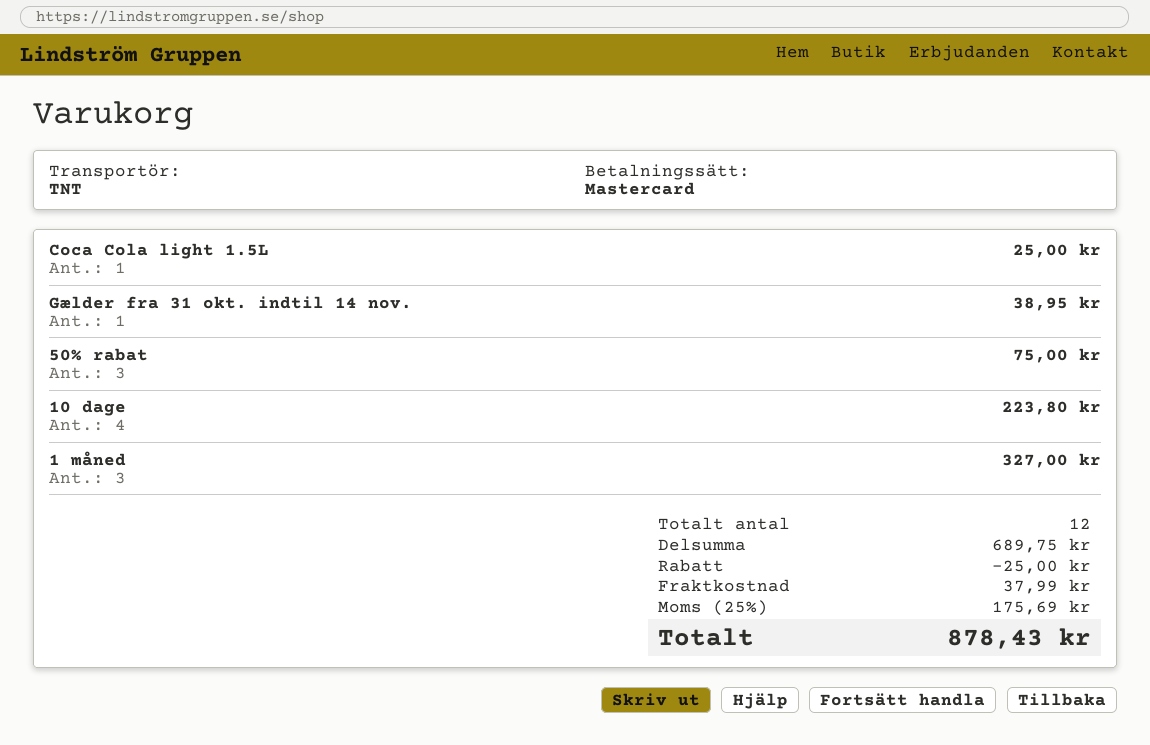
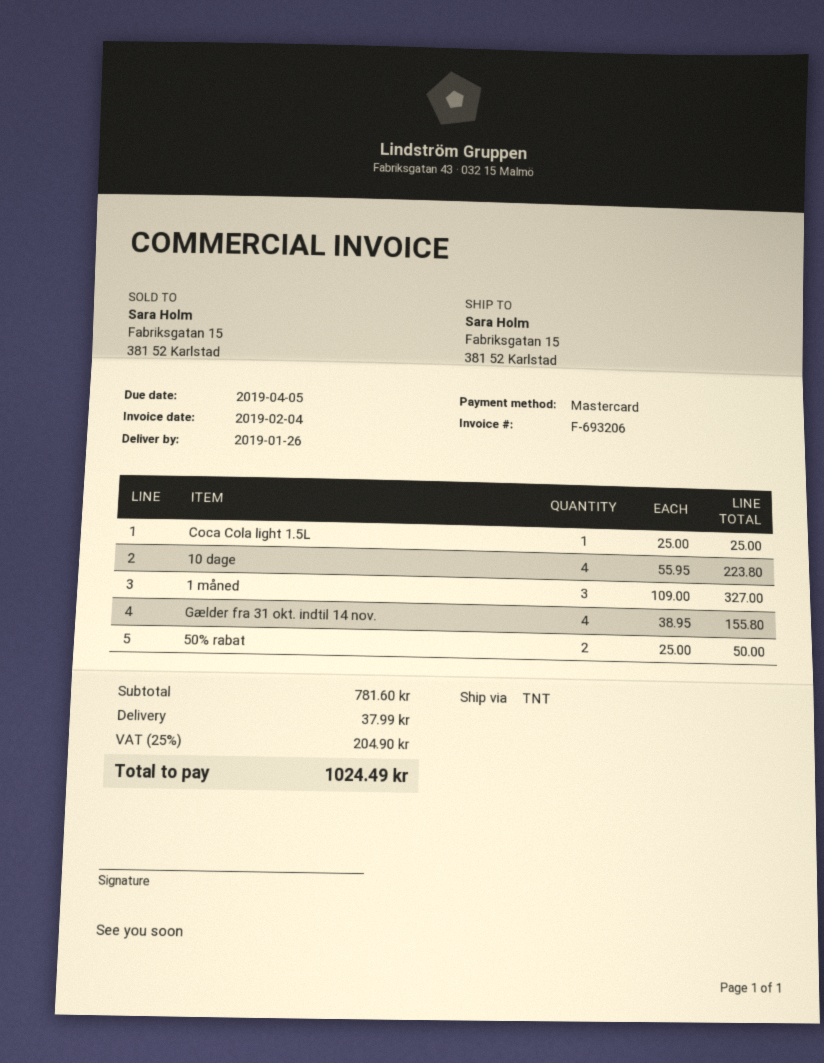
Gælder fra 31 okt. indtil 14 nov.: 1 for 38.95 -> 4 for 155.80
50% rabat: 3 for 75.00 -> 2 for 50.00
subtotal: 689.75 -> 781.60
discount: 25.00 -> none
tax: 25% = 175.69 -> 25% = 204.90
total: 878.43 -> 1024.49

